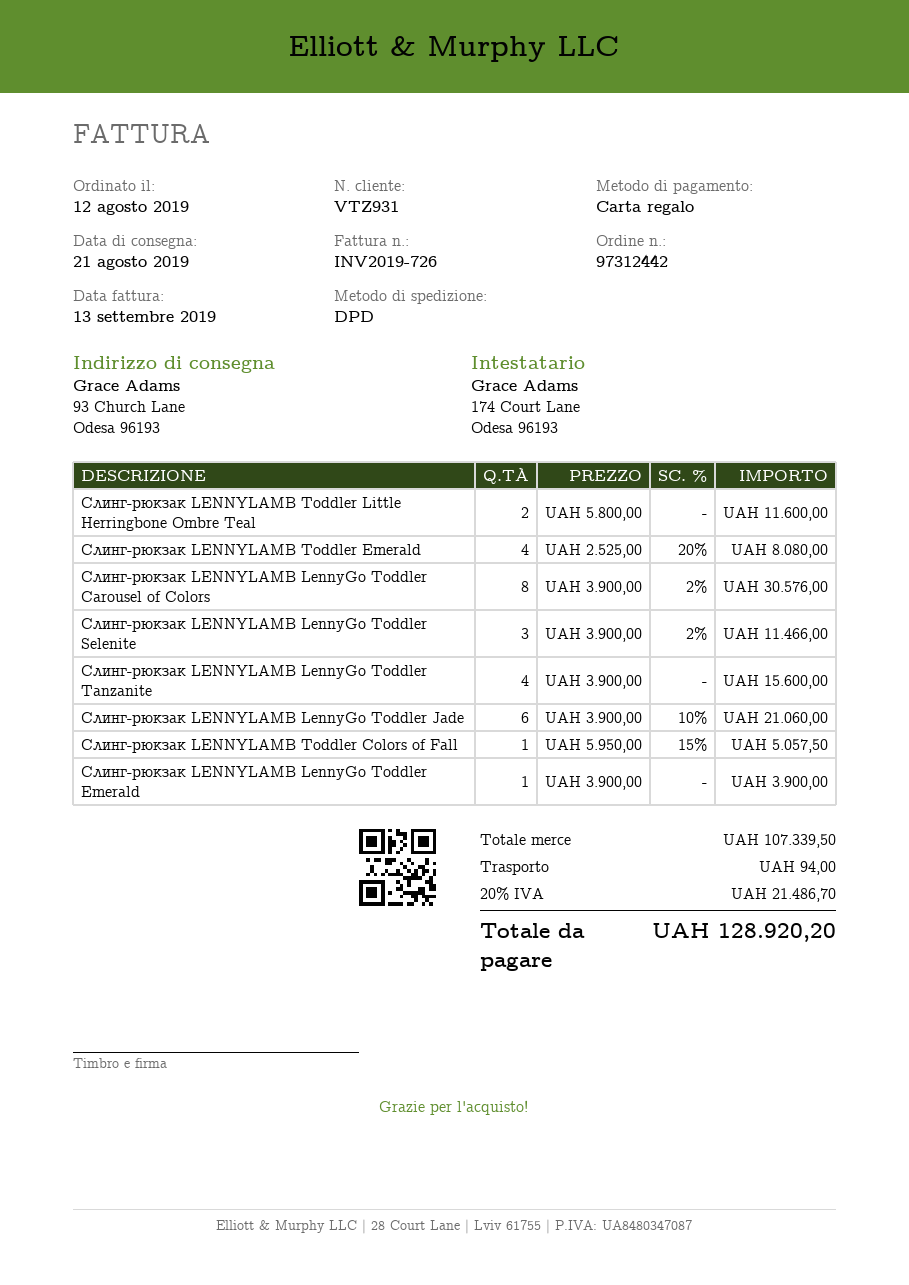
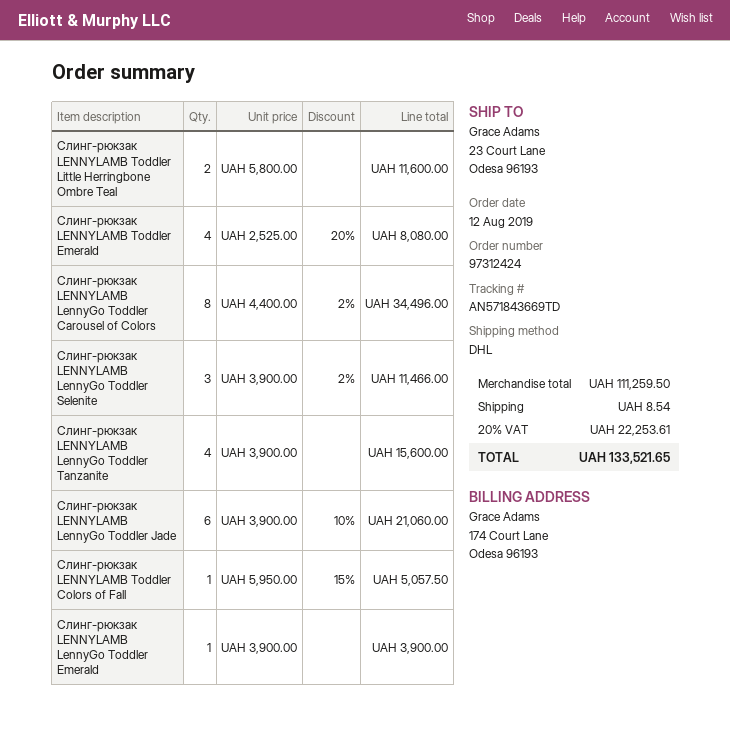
order number: 97312442 -> 97312424
shipping method: DPD -> DHL
ship to: 93 Church Lane, Odesa 96193 -> 23 Court Lane, Odesa 96193
Слинг-рюкзак LENNYLAMB LennyGo Toddler Carousel of Colors: 8 x 3900.00 - 2% = 30576.00 -> 8 x 4400.00 - 2% = 34496.00
subtotal: 107339.50 -> 111259.50
shipping: 94.00 -> 8.54
tax: 20% = 21486.70 -> 20% = 22253.61
total: 128920.20 -> 133521.65

